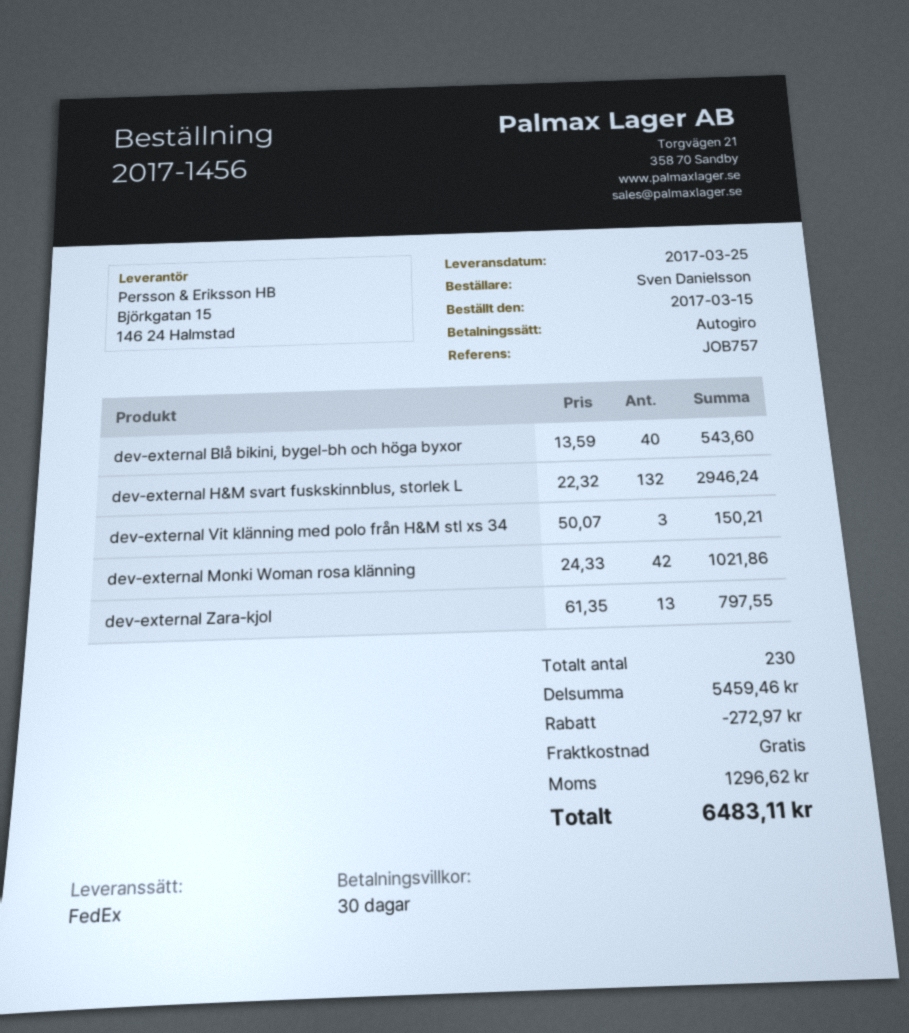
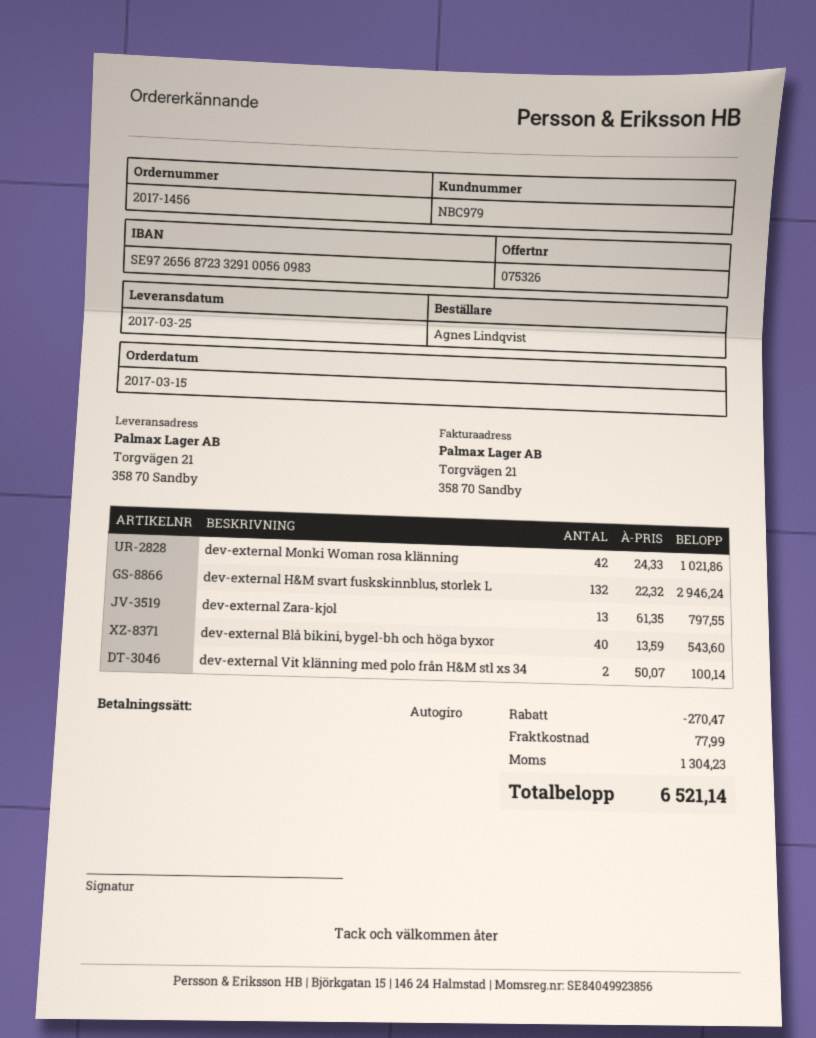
ordered by: Sven Danielsson -> Agnes Lindqvist
dev-external Vit klänning med polo från H&M stl xs 34: 3 x 50.07 = 150.21 -> 2 x 50.07 = 100.14
discount: 272.97 -> 270.47
shipping: 0.00 -> 77.99
tax: 1296.62 -> 1304.23
total: 6483.11 -> 6521.14

